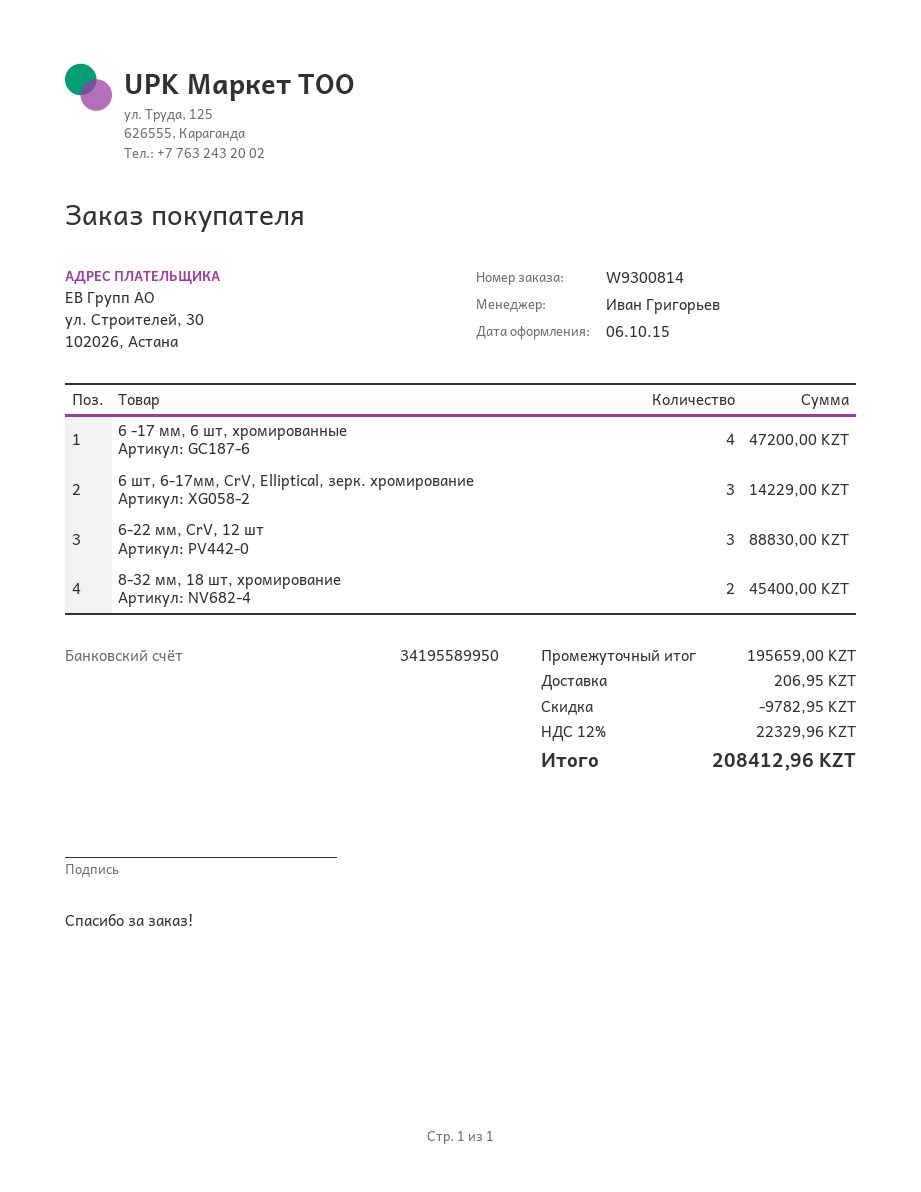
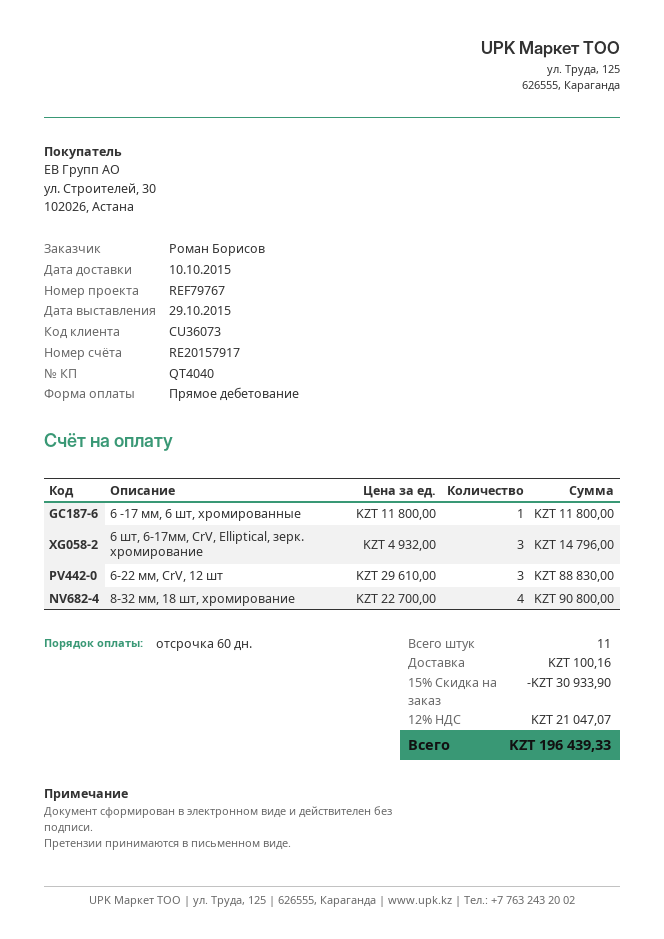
6 -17 мм, 6 шт, хромированные: 4 for 47200.00 -> 1 for 11800.00
6 шт, 6-17мм, CrV, Elliptical, зерк. хромирование: 3 for 14229.00 -> 3 for 14796.00
8-32 мм, 18 шт, хромирование: 2 for 45400.00 -> 4 for 90800.00
discount: 9782.95 -> 30933.90
shipping: 206.95 -> 100.16
tax: 12% = 22329.96 -> 12% = 21047.07
total: 208412.96 -> 196439.33

